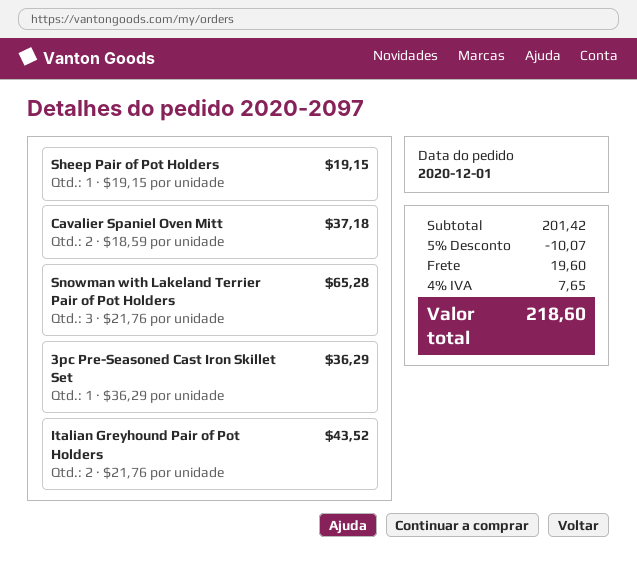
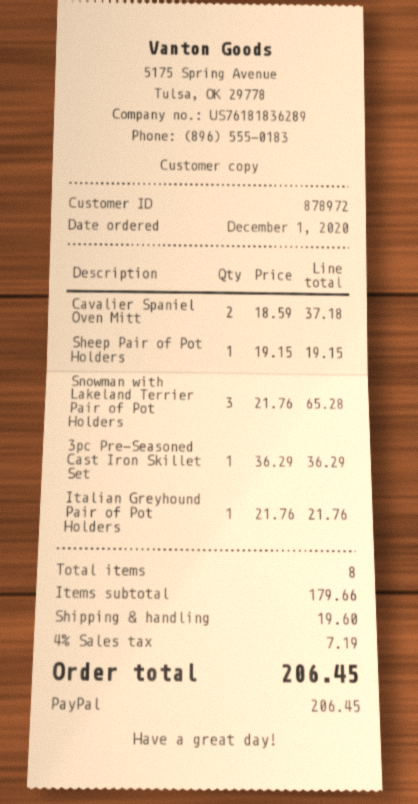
Italian Greyhound Pair of Pot Holders: 2 x 21.76 = 43.52 -> 1 x 21.76 = 21.76
subtotal: 201.42 -> 179.66
discount: 5% = 10.07 -> none
tax: 4% = 7.65 -> 4% = 7.19
total: 218.60 -> 206.45

